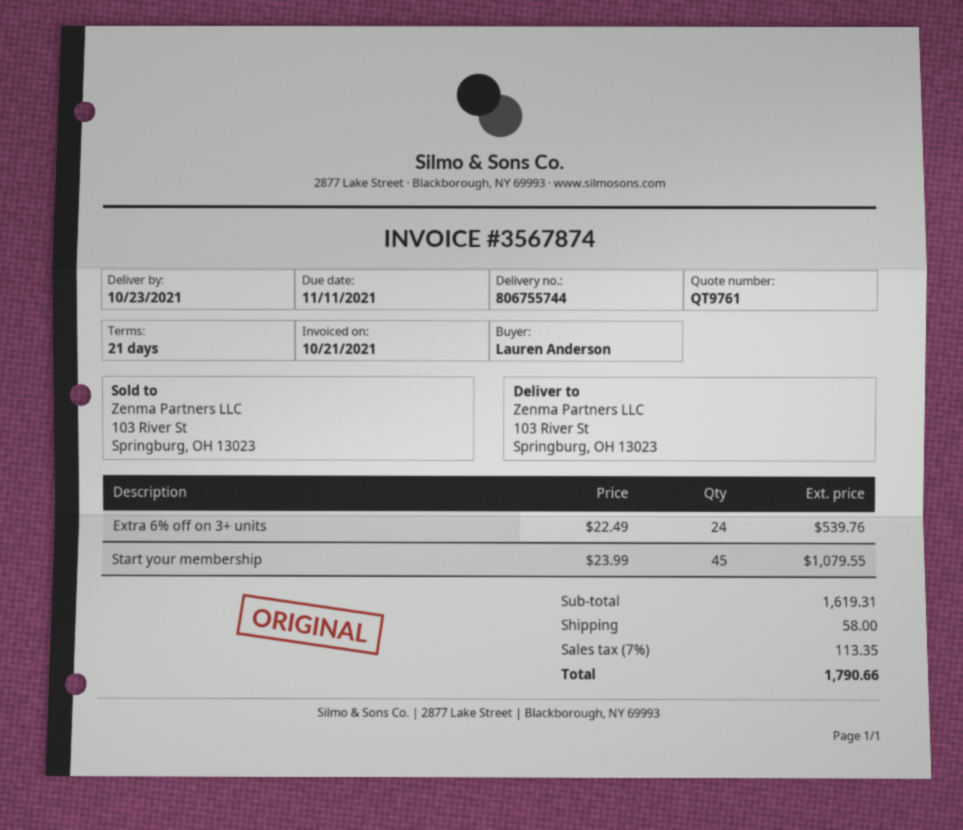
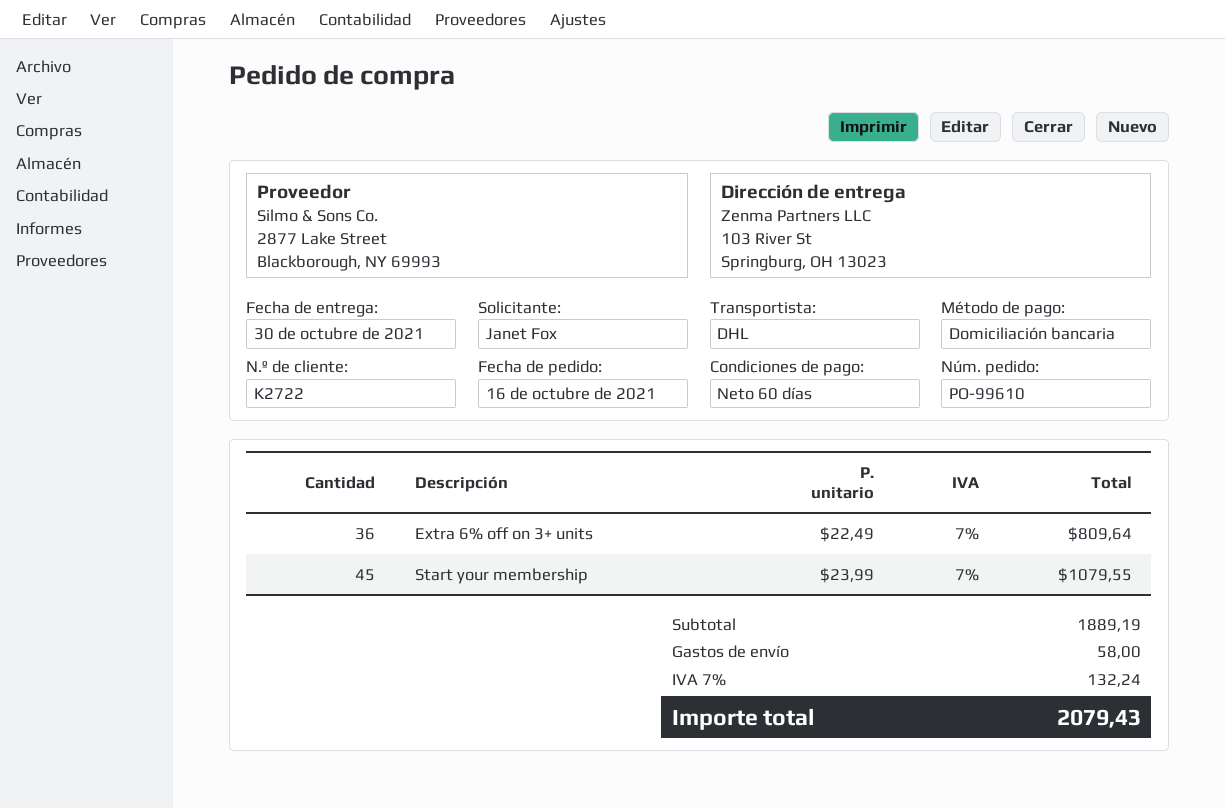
delivery date: 2021-10-23 -> 2021-10-30
payment terms: 21 days -> 60 days
ordered by: Lauren Anderson -> Janet Fox
Extra 6% off on 3+ units: 24 x 22.49 = 539.76 -> 36 x 22.49 = 809.64
subtotal: 1619.31 -> 1889.19
tax: 7% = 113.35 -> 7% = 132.24
total: 1790.66 -> 2079.43

